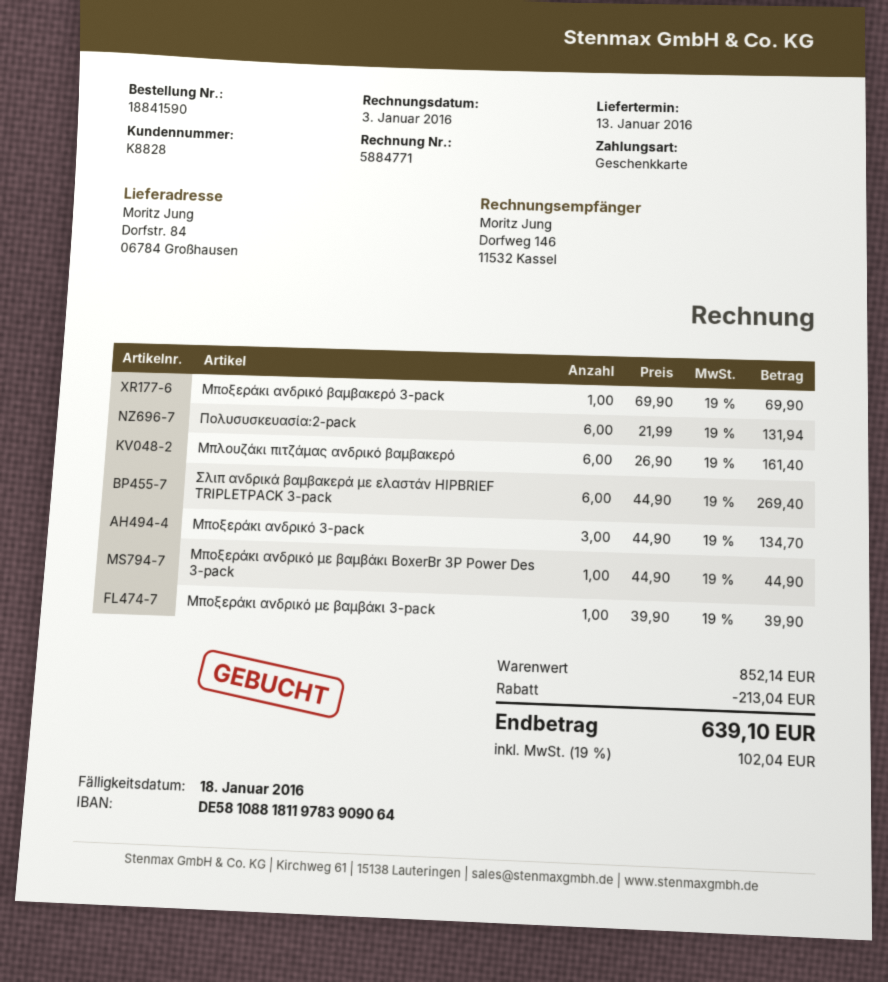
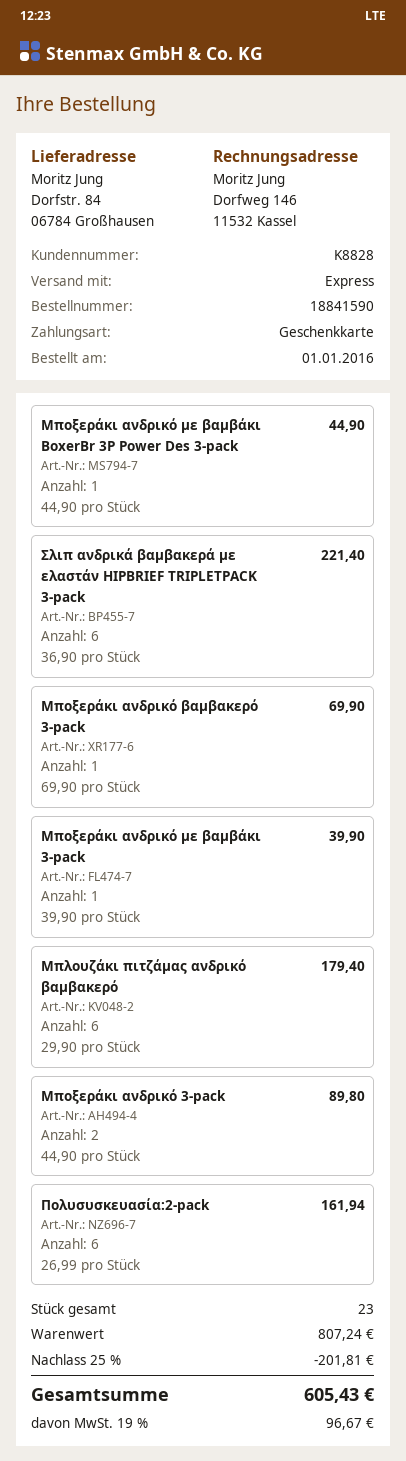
Πολυσυσκευασία:2-pack: 6 x 21.99 = 131.94 -> 6 x 26.99 = 161.94
Μπλουζάκι πιτζάμας ανδρικό βαμβακερό: 6 x 26.90 = 161.40 -> 6 x 29.90 = 179.40
Σλιπ ανδρικά βαμβακερά με ελαστάν HIPBRIEF TRIPLETPACK 3-pack: 6 x 44.90 = 269.40 -> 6 x 36.90 = 221.40
Μποξεράκι ανδρικό 3-pack: 3 x 44.90 = 134.70 -> 2 x 44.90 = 89.80
subtotal: 852.14 -> 807.24
discount: 213.04 -> 201.81
tax: 19% = 102.04 -> 19% = 96.67
total: 639.10 -> 605.43

